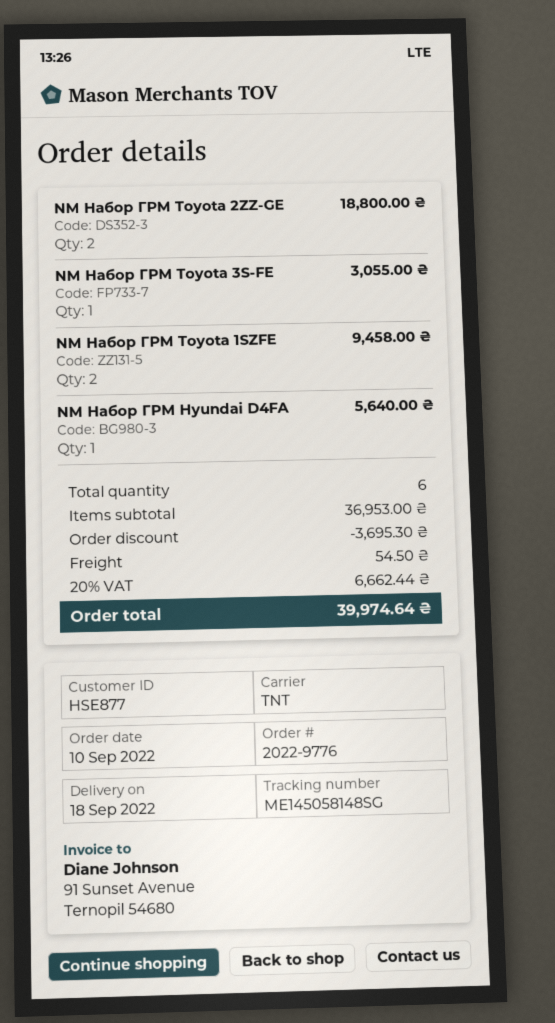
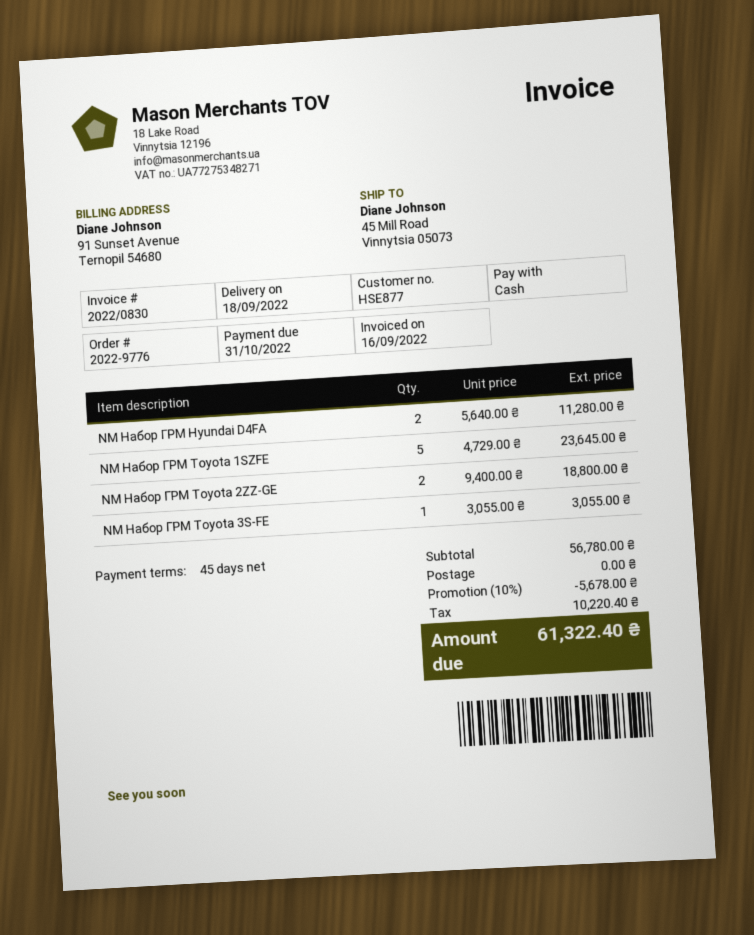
NM Набор ГРМ Toyota 1SZFE: 2 for 9458.00 -> 5 for 23645.00
NM Набор ГРМ Hyundai D4FA: 1 for 5640.00 -> 2 for 11280.00
subtotal: 36953.00 -> 56780.00
discount: 3695.30 -> 5678.00
shipping: 54.50 -> 0.00
tax: 6662.44 -> 10220.40
total: 39974.64 -> 61322.40

